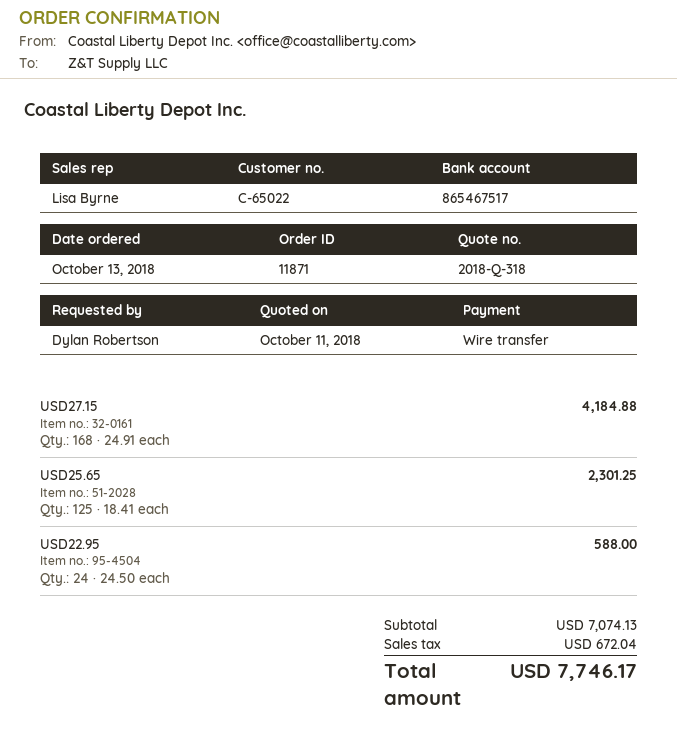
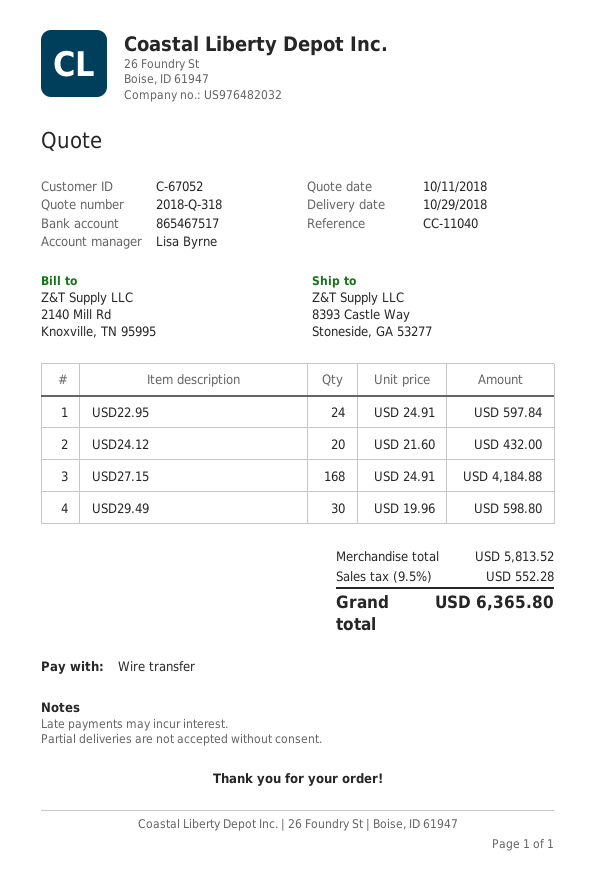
customer number: C-65022 -> C-67052
USD25.65: 125 x 18.41 = 2301.25 -> none
USD22.95: 24 x 24.50 = 588.00 -> 24 x 24.91 = 597.84
USD24.12: none -> 20 x 21.60 = 432.00
USD29.49: none -> 30 x 19.96 = 598.80
subtotal: 7074.13 -> 5813.52
tax: 672.04 -> 552.28
total: 7746.17 -> 6365.80

